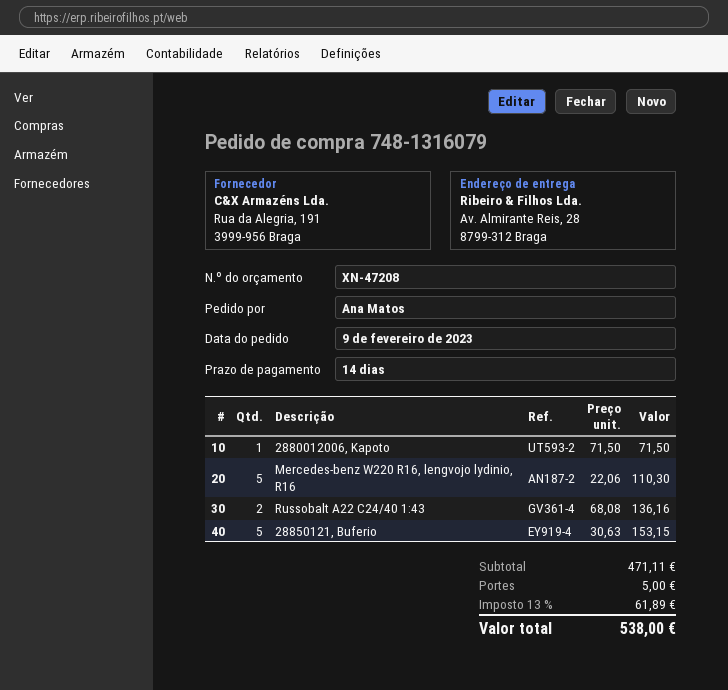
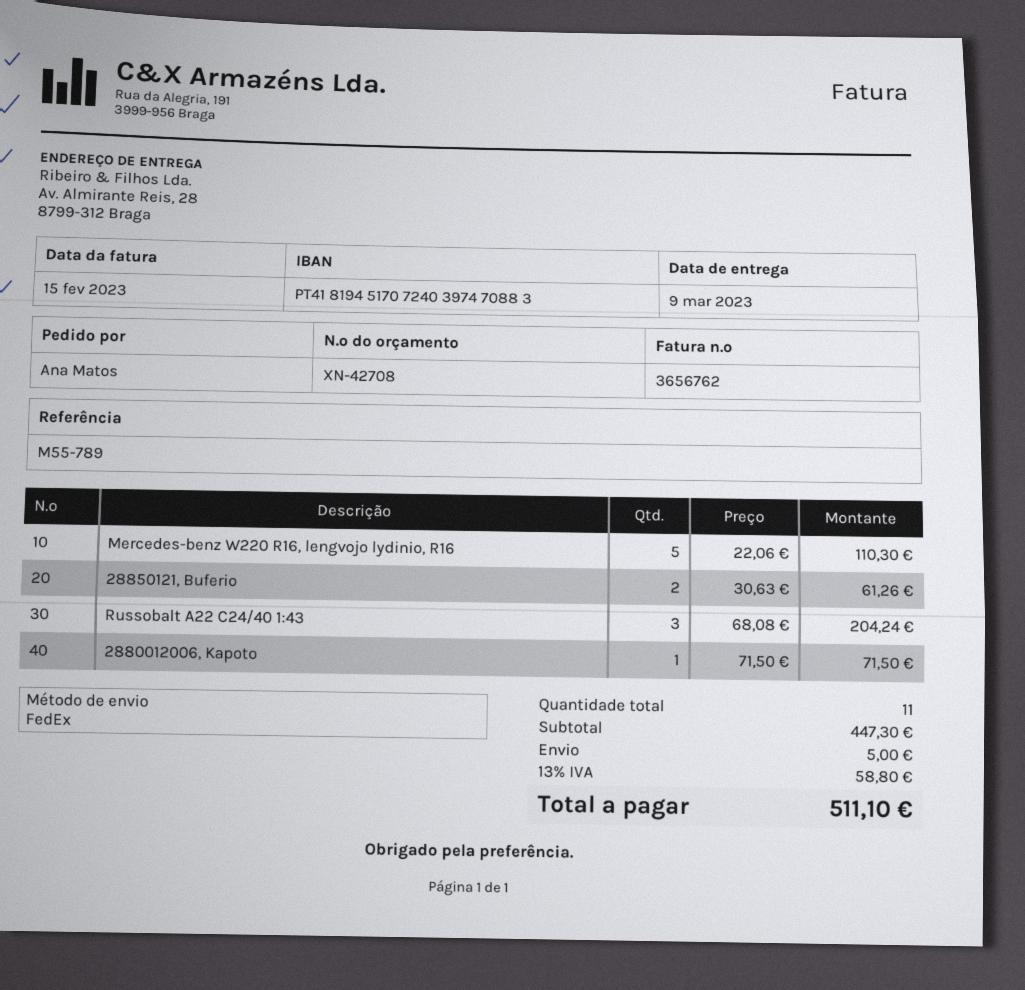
quote number: XN-47208 -> XN-42708
Russobalt A22 C24/40 1:43: 2 x 68.08 = 136.16 -> 3 x 68.08 = 204.24
28850121, Buferio: 5 x 30.63 = 153.15 -> 2 x 30.63 = 61.26
subtotal: 471.11 -> 447.30
tax: 13% = 61.89 -> 13% = 58.80
total: 538.00 -> 511.10

